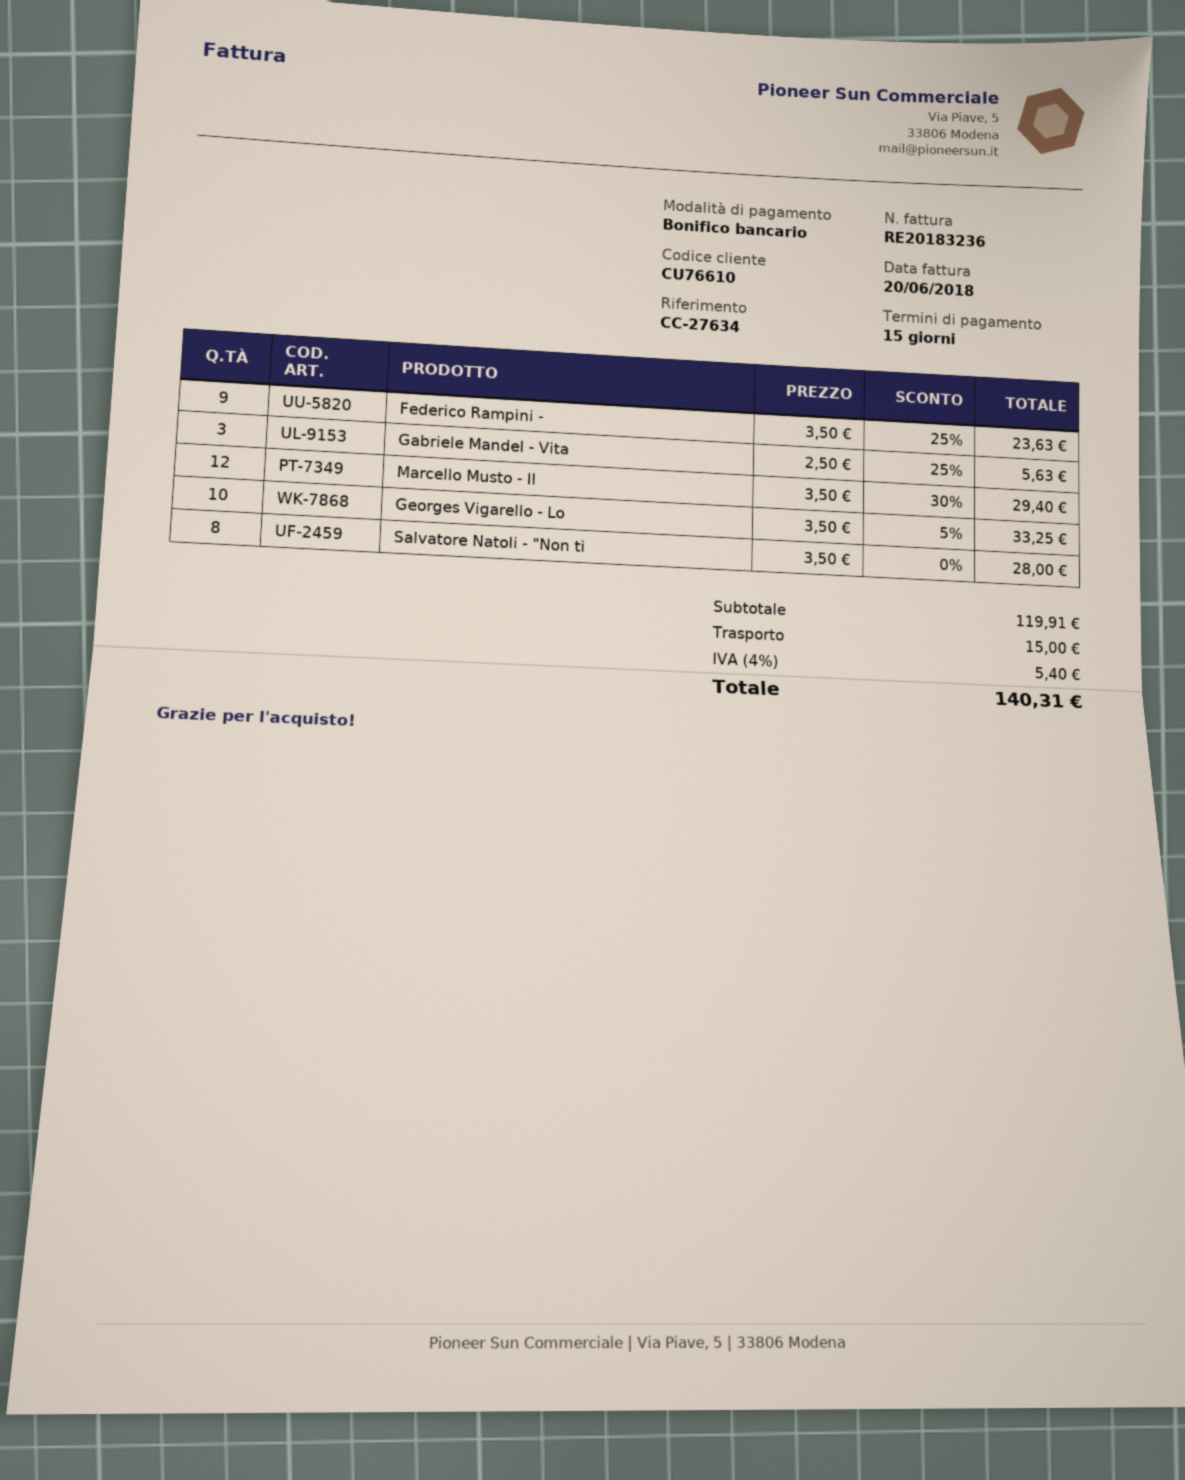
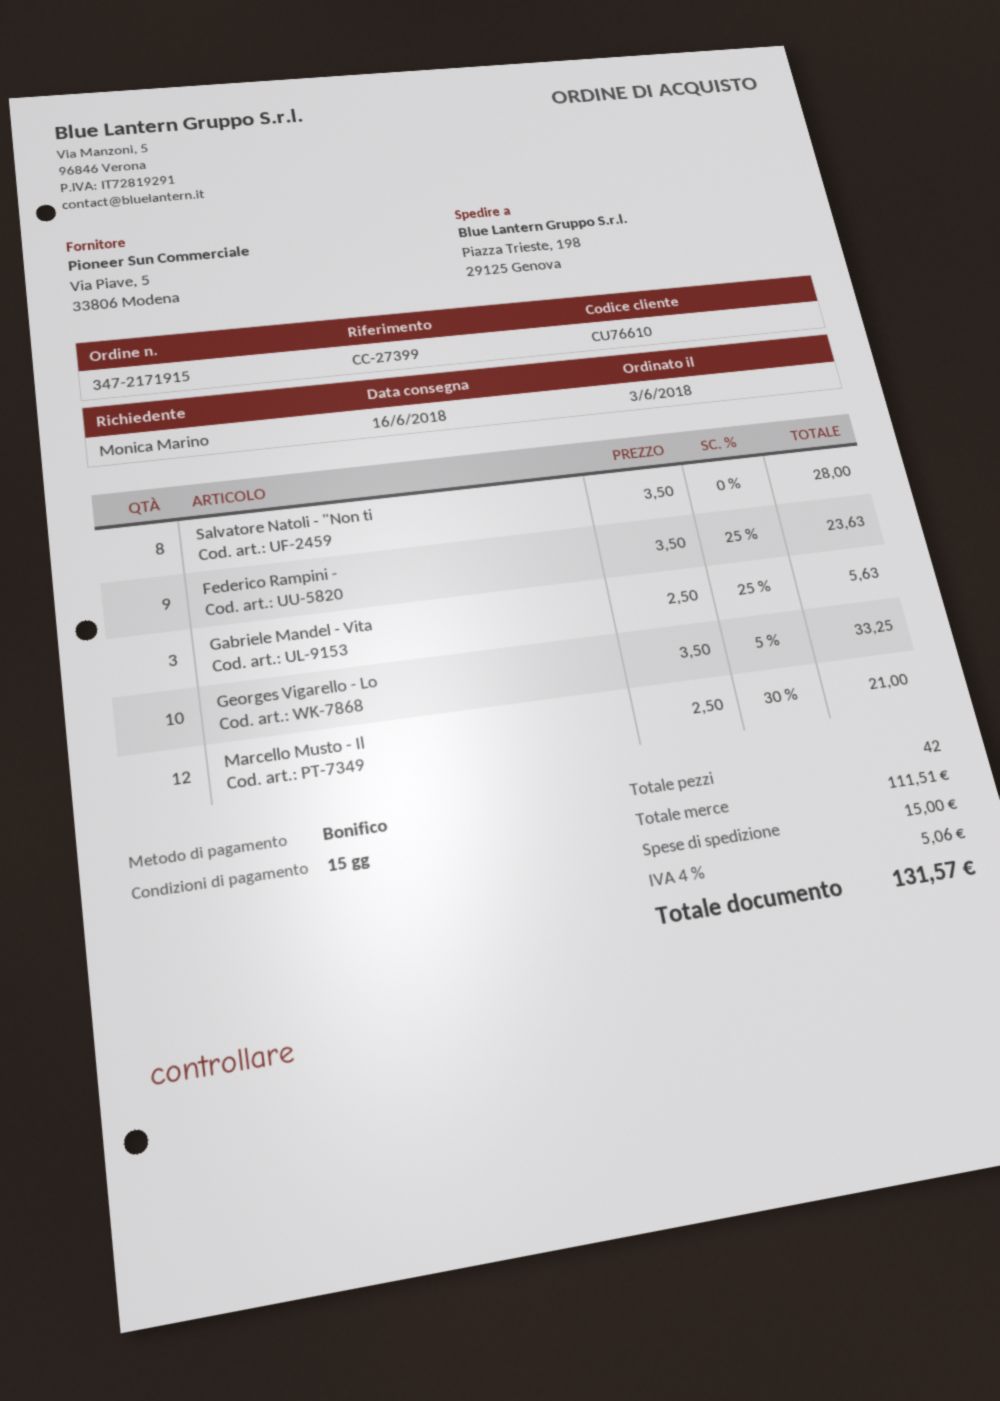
reference: CC-27634 -> CC-27399
Marcello Musto - Il: 12 x 3.50 - 30% = 29.40 -> 12 x 2.50 - 30% = 21.00
subtotal: 119.91 -> 111.51
tax: 4% = 5.40 -> 4% = 5.06
total: 140.31 -> 131.57

